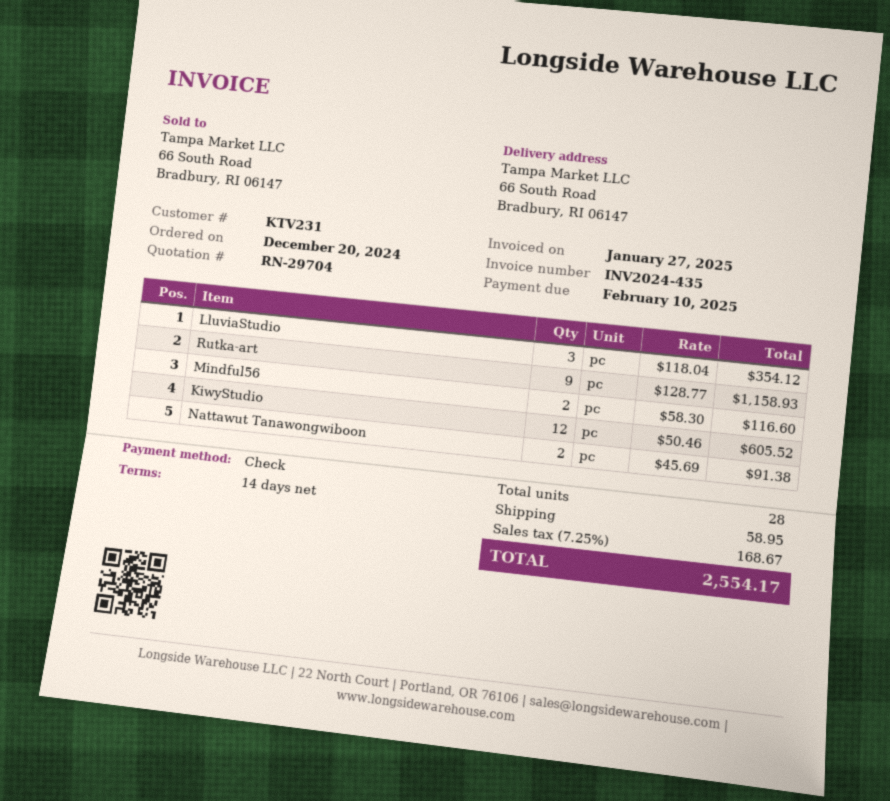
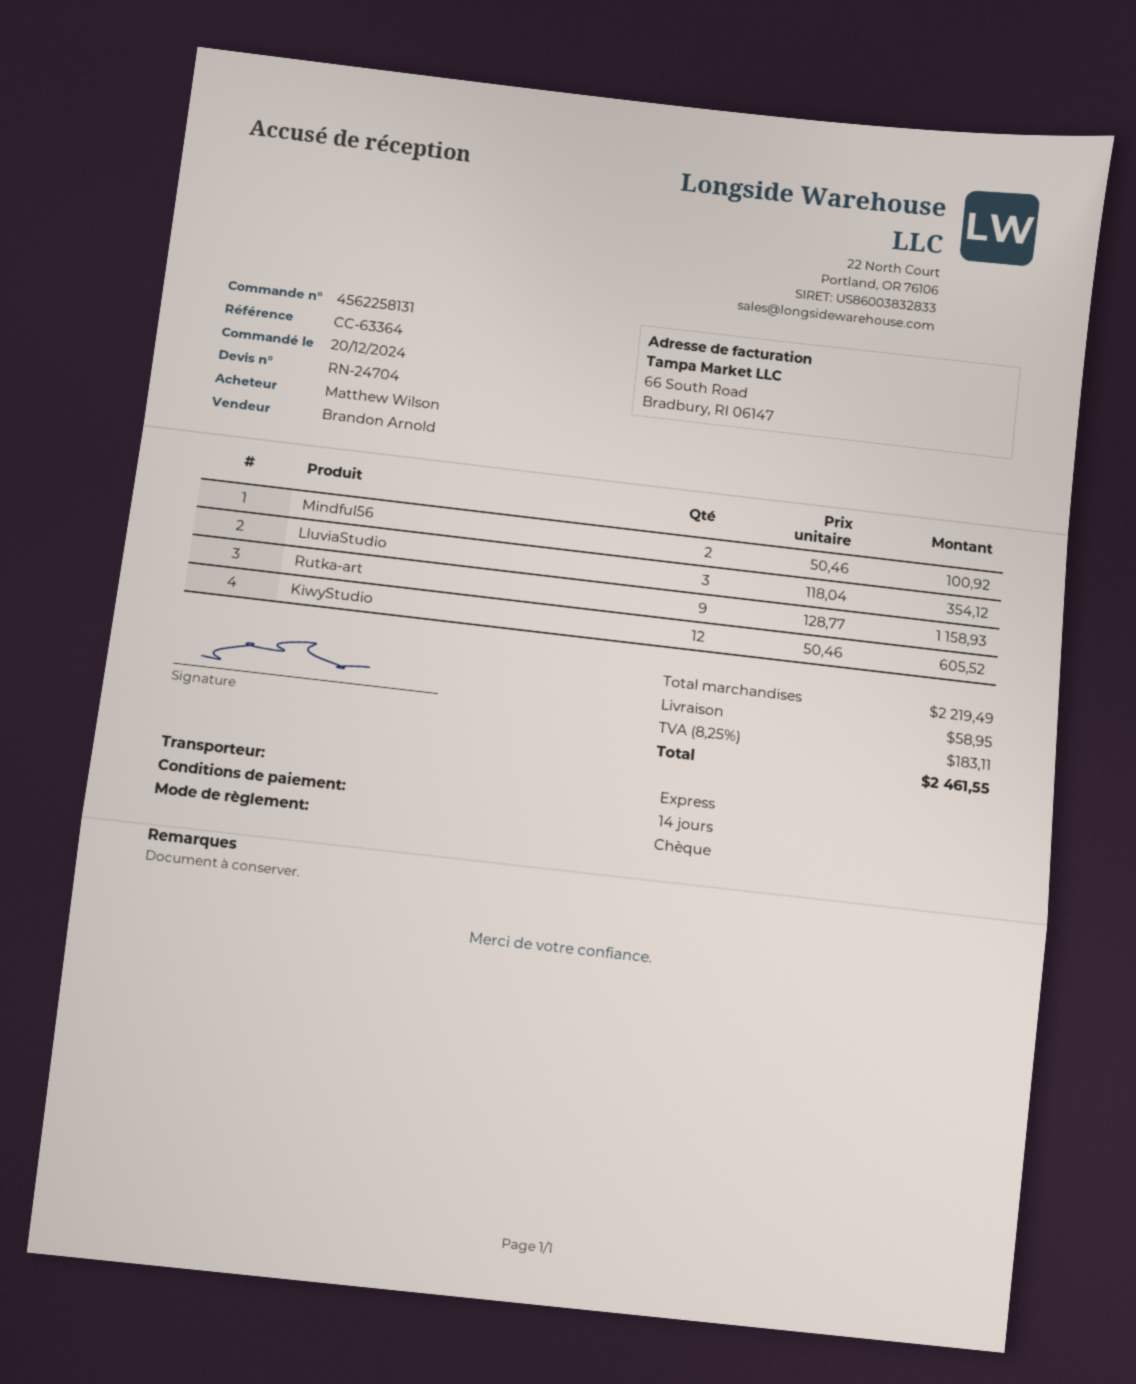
quote number: RN-29704 -> RN-24704
Mindful56: 2 x 58.30 = 116.60 -> 2 x 50.46 = 100.92
Nattawut Tanawongwiboon: 2 x 45.69 = 91.38 -> none
tax: 7.25% = 168.67 -> 8.25% = 183.11
total: 2554.17 -> 2461.55

